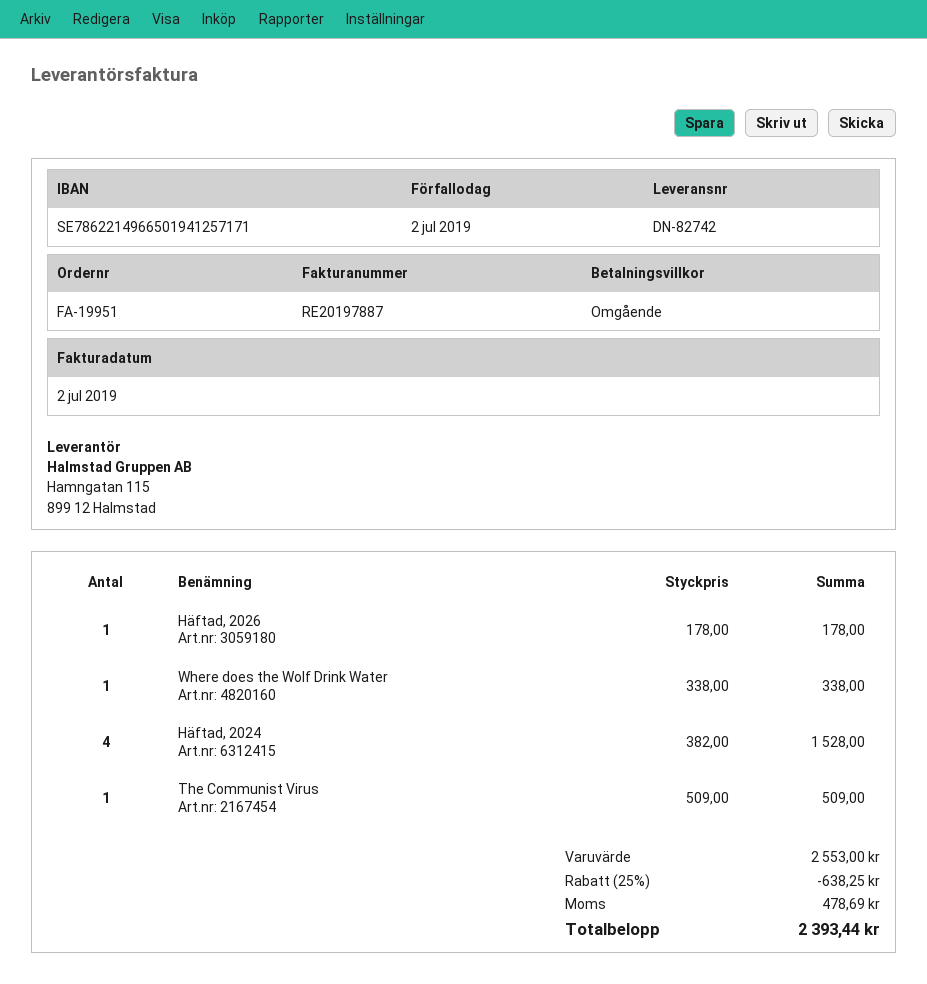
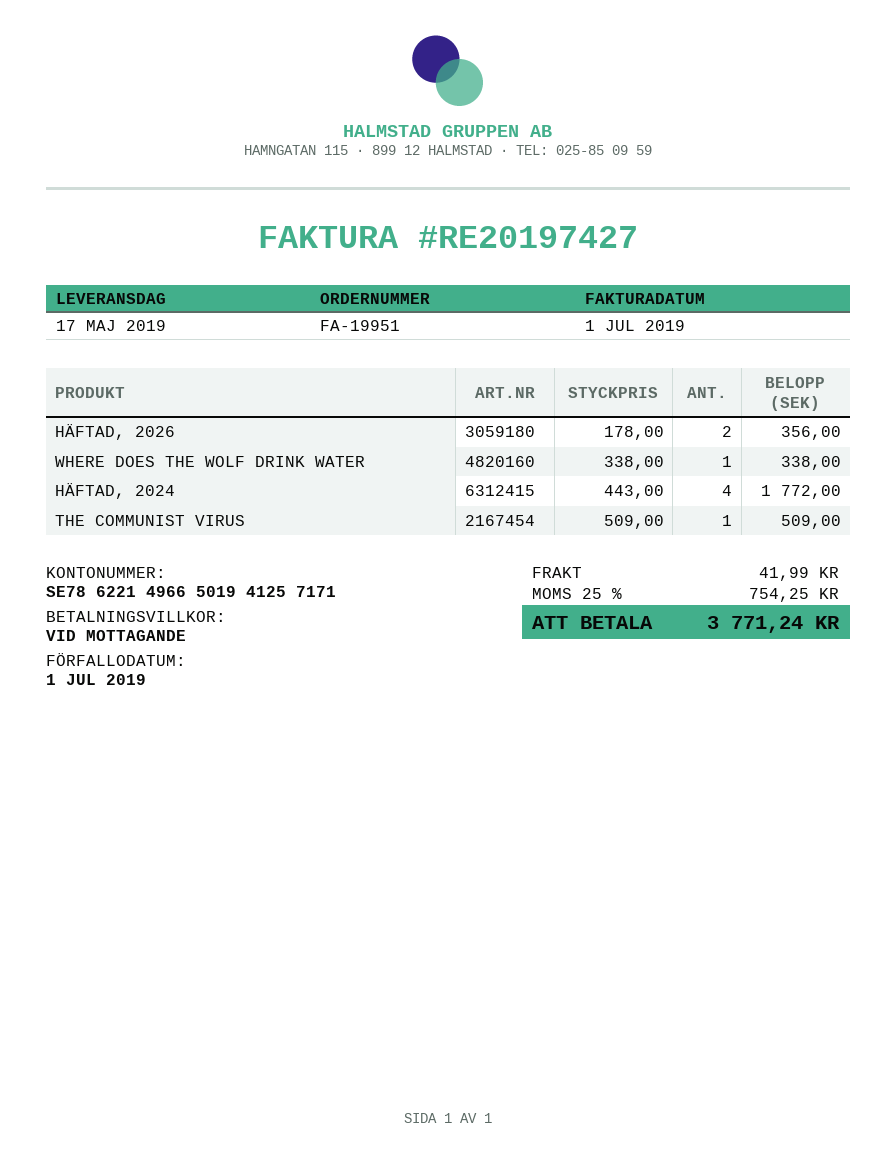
invoice number: RE20197887 -> RE20197427
invoice date: 2019-07-02 -> 2019-07-01
due date: 2019-07-02 -> 2019-07-01
Häftad, 2026: 1 x 178.00 = 178.00 -> 2 x 178.00 = 356.00
Häftad, 2024: 4 x 382.00 = 1528.00 -> 4 x 443.00 = 1772.00
discount: 25% = 638.25 -> none
shipping: none -> 41.99
tax: 478.69 -> 754.25
total: 2393.44 -> 3771.24

